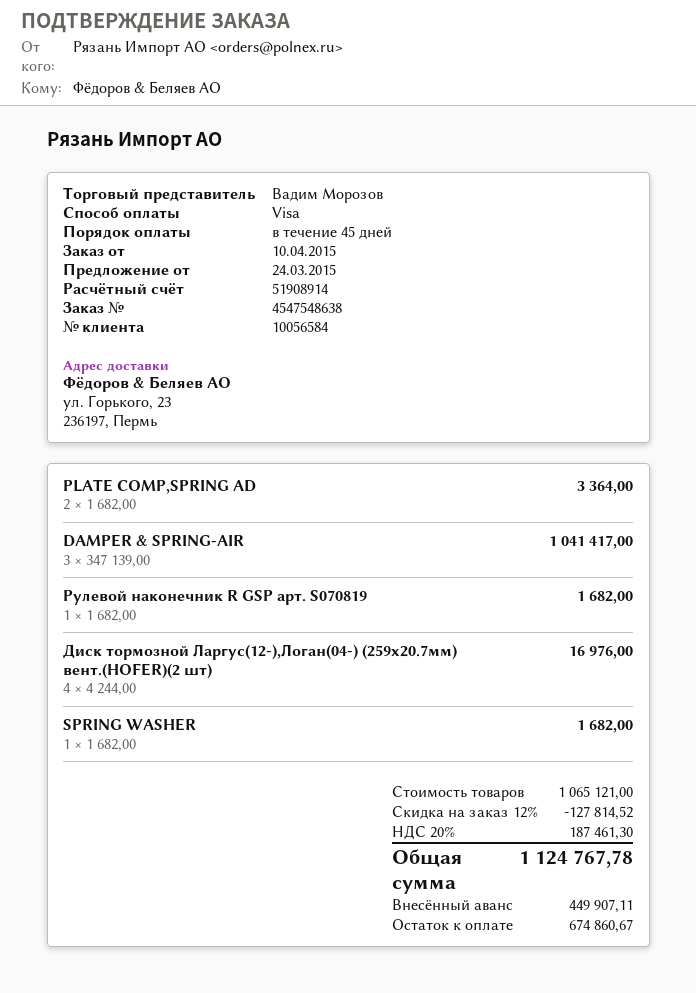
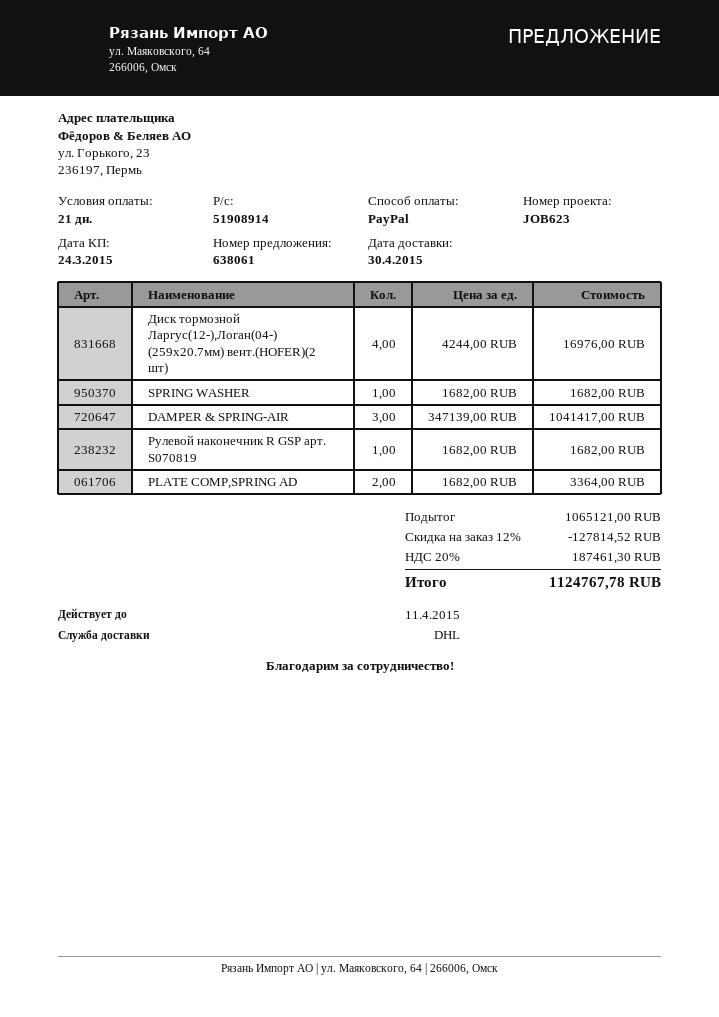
payment terms: 45 days -> 21 days
payment method: Visa -> PayPal

